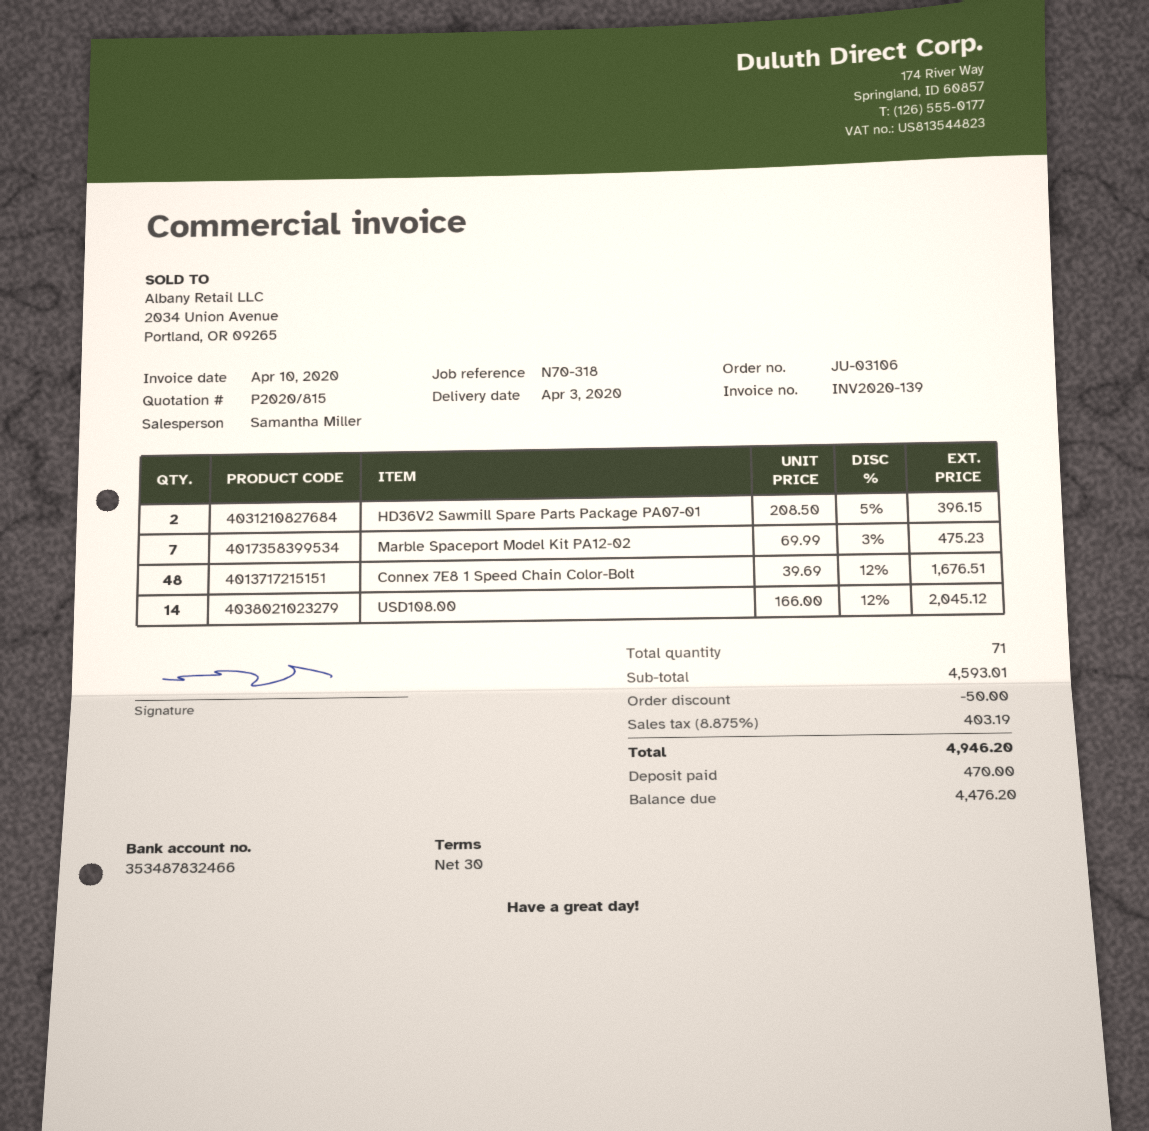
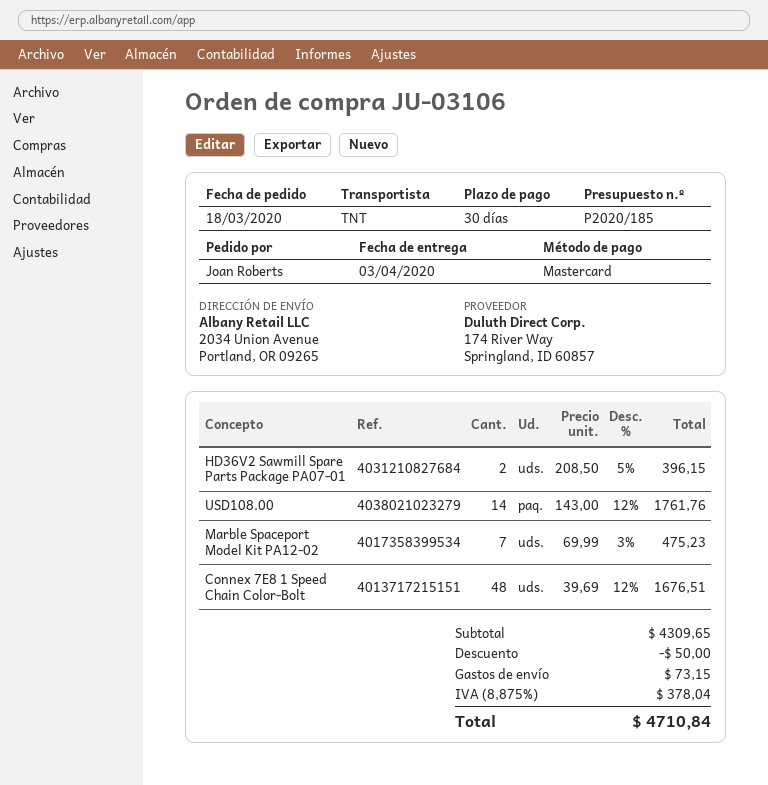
quote number: P2020/815 -> P2020/185
USD108.00: 14 x 166.00 - 12% = 2045.12 -> 14 x 143.00 - 12% = 1761.76
subtotal: 4593.01 -> 4309.65
shipping: none -> 73.15
tax: 8.875% = 403.19 -> 8.875% = 378.04
total: 4946.20 -> 4710.84

